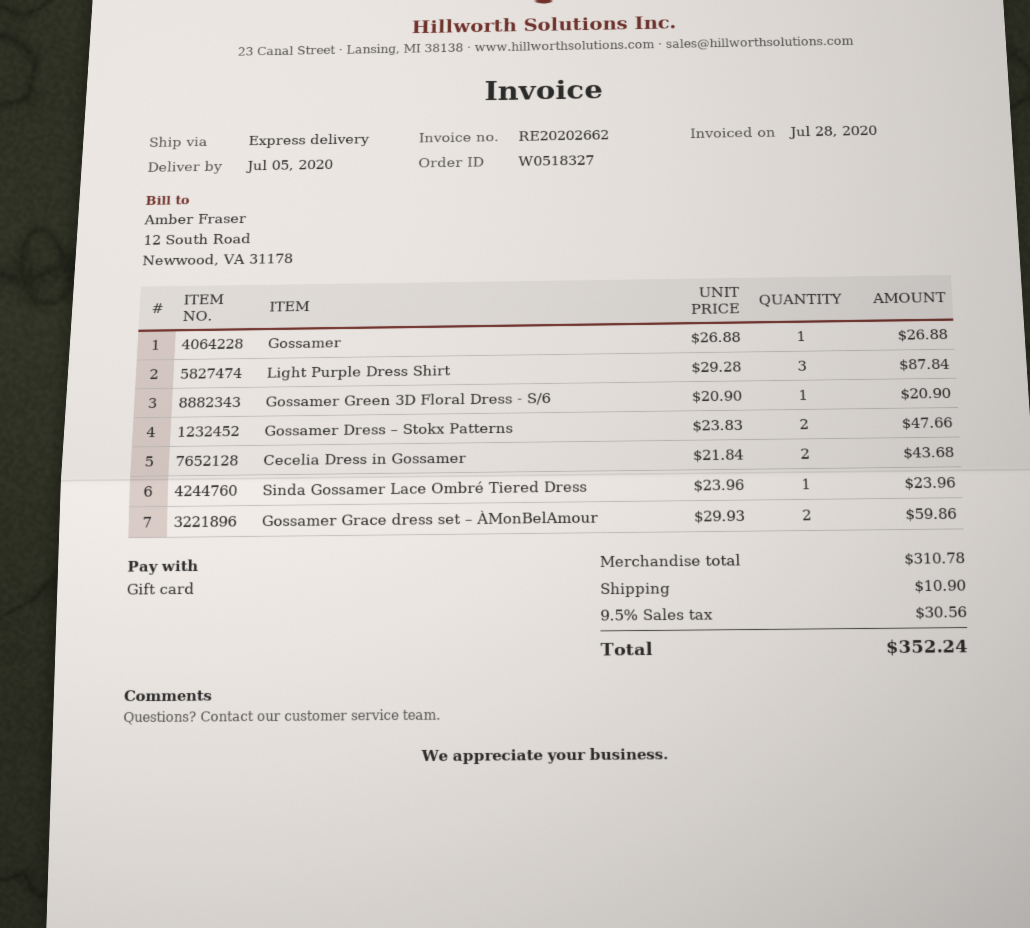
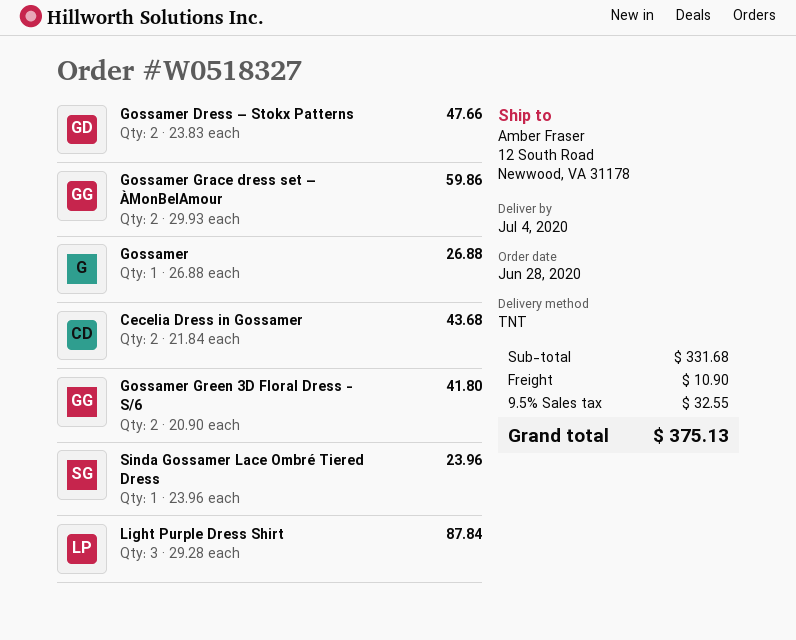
delivery date: 2020-07-05 -> 2020-07-04
shipping method: express -> TNT
Gossamer Green 3D Floral Dress - S/6: 1 x 20.90 = 20.90 -> 2 x 20.90 = 41.80
subtotal: 310.78 -> 331.68
tax: 9.5% = 30.56 -> 9.5% = 32.55
total: 352.24 -> 375.13

